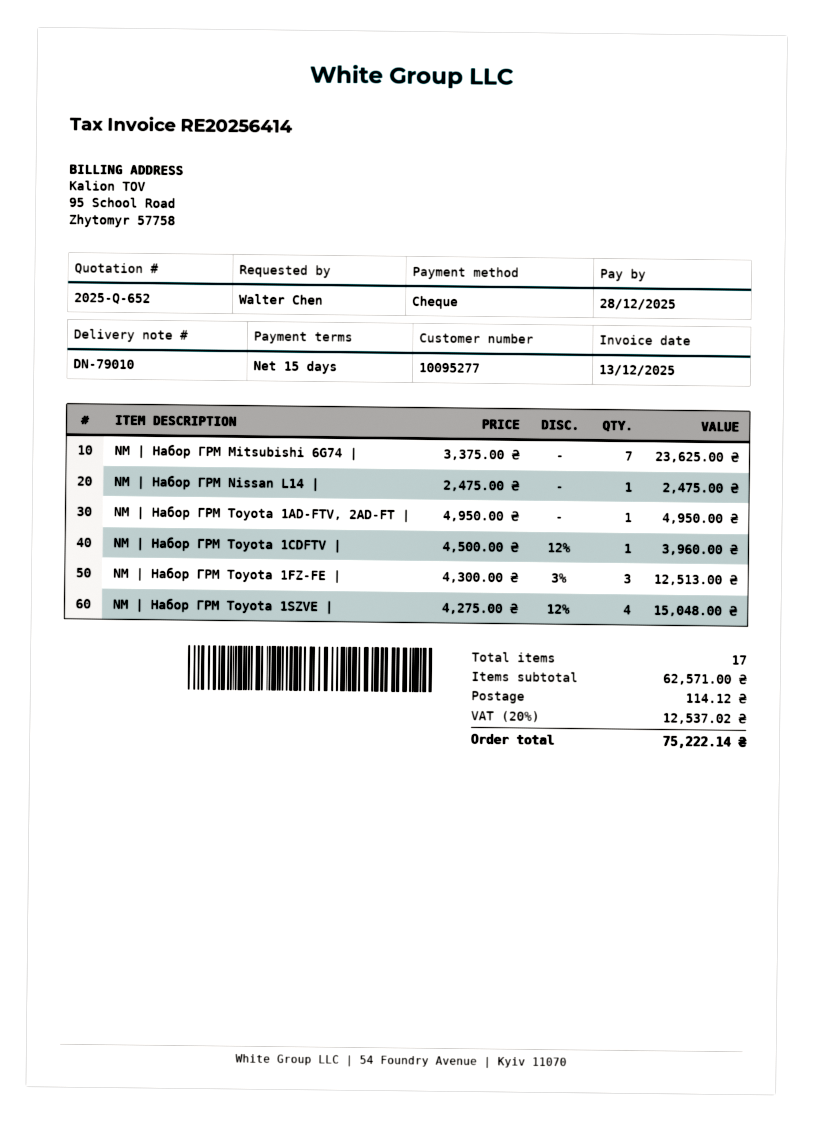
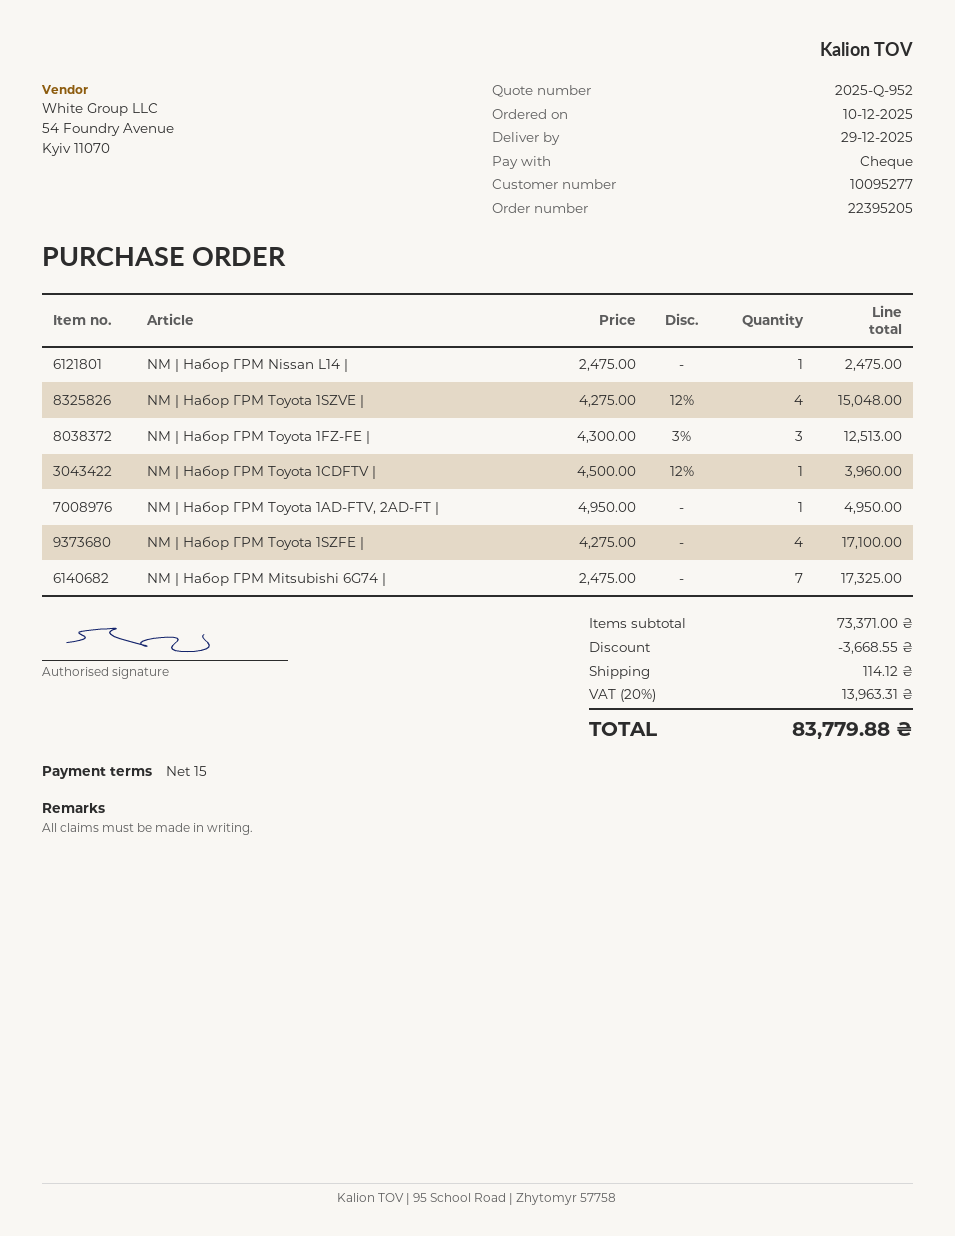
quote number: 2025-Q-652 -> 2025-Q-952
NM | Набор ГРМ Mitsubishi 6G74 |: 7 x 3375.00 = 23625.00 -> 7 x 2475.00 = 17325.00
NM | Набор ГРМ Toyota 1SZFE |: none -> 4 x 4275.00 = 17100.00
subtotal: 62571.00 -> 73371.00
discount: none -> 3668.55
tax: 20% = 12537.02 -> 20% = 13963.31
total: 75222.14 -> 83779.88

